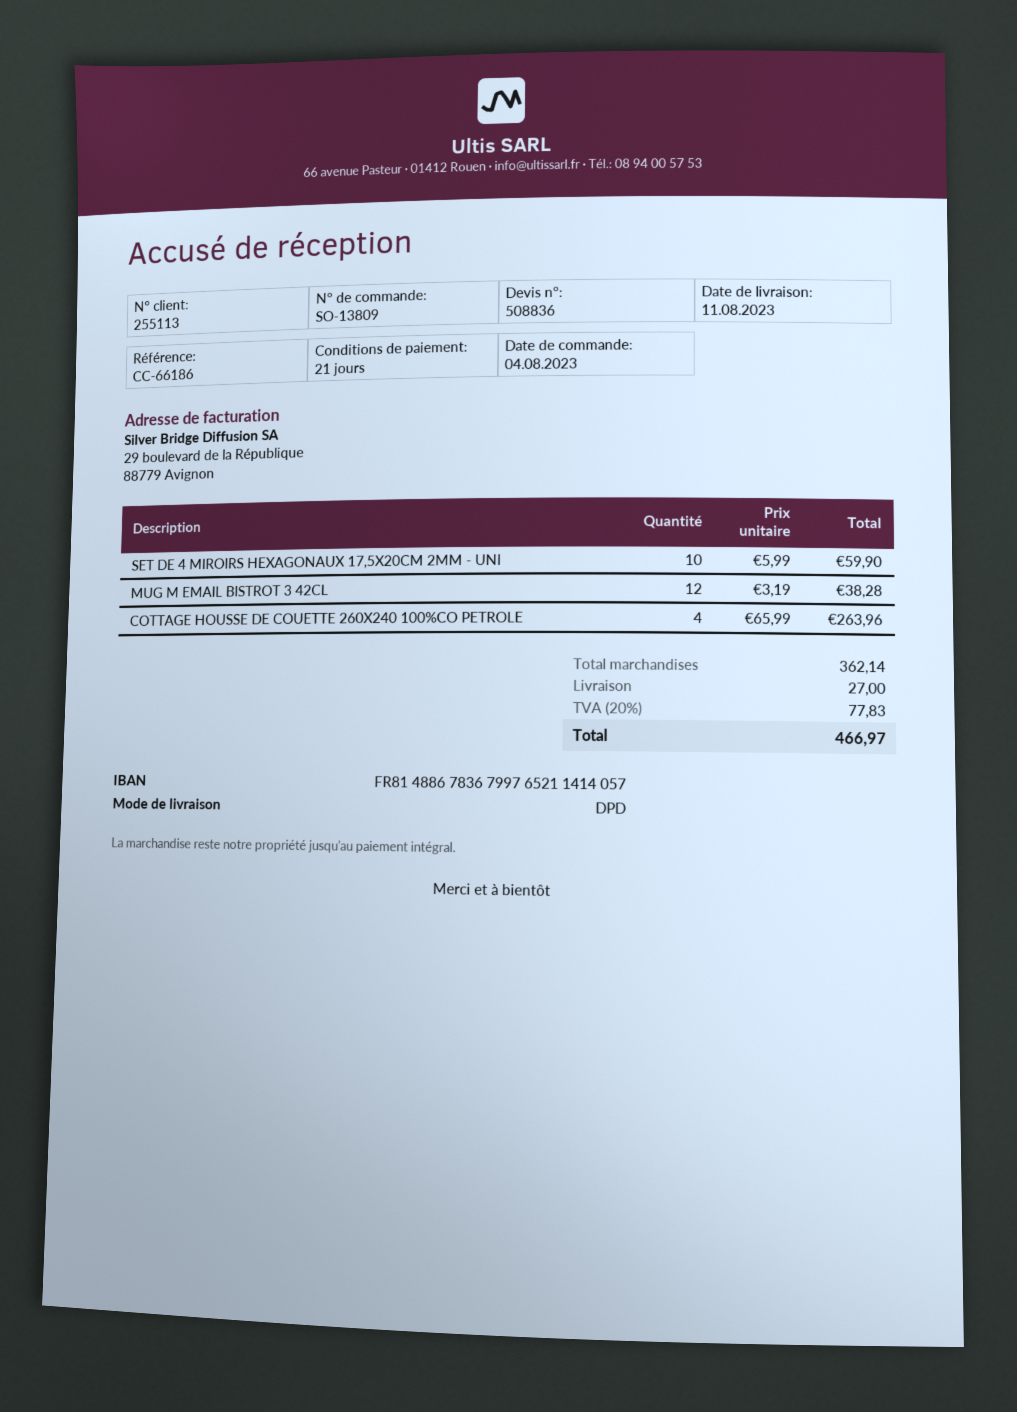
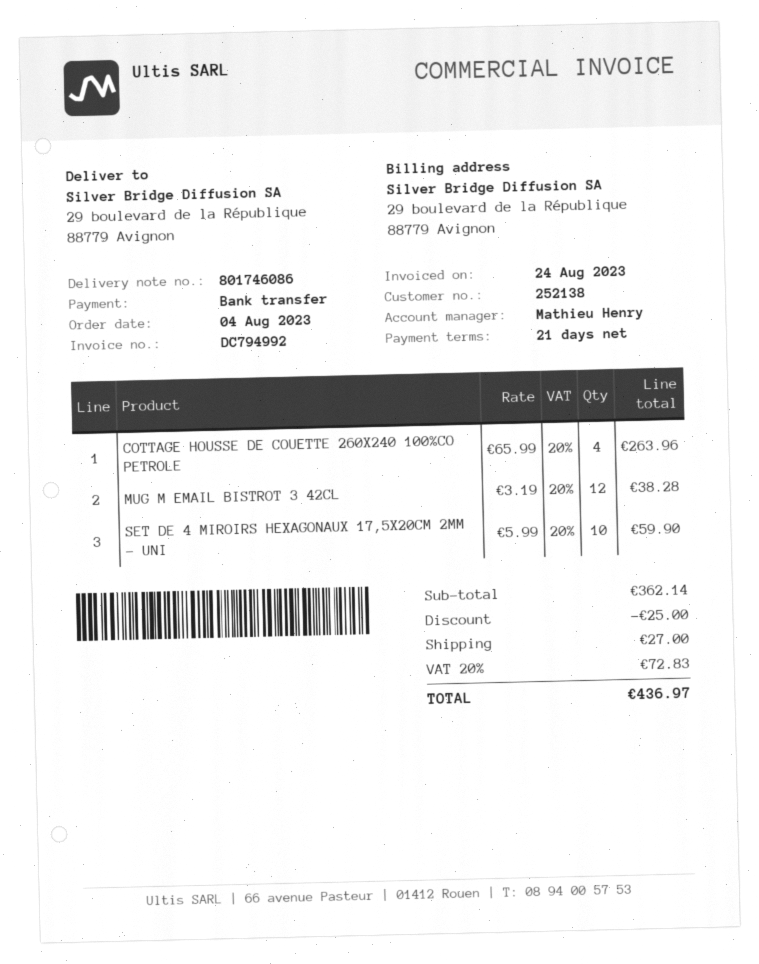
customer number: 255113 -> 252138
discount: none -> 25.00
tax: 20% = 77.83 -> 20% = 72.83
total: 466.97 -> 436.97

